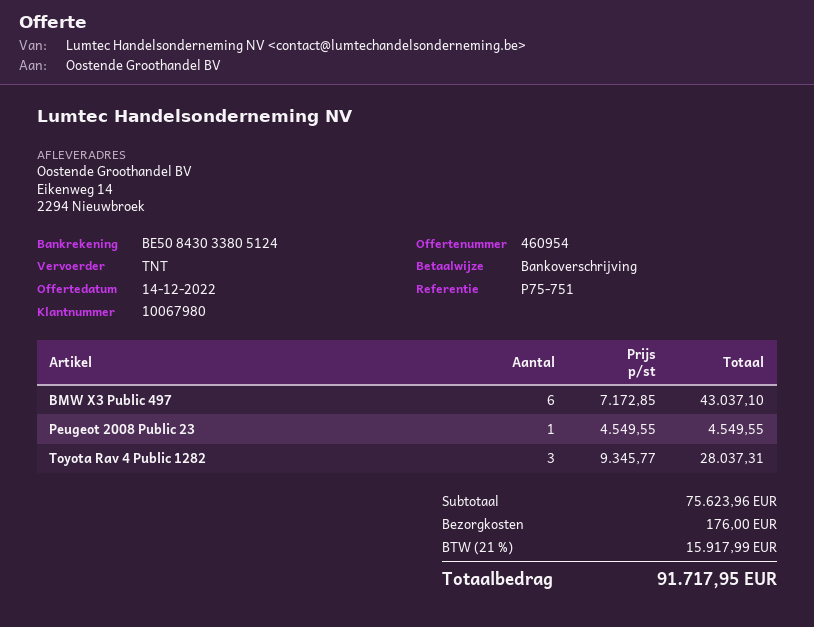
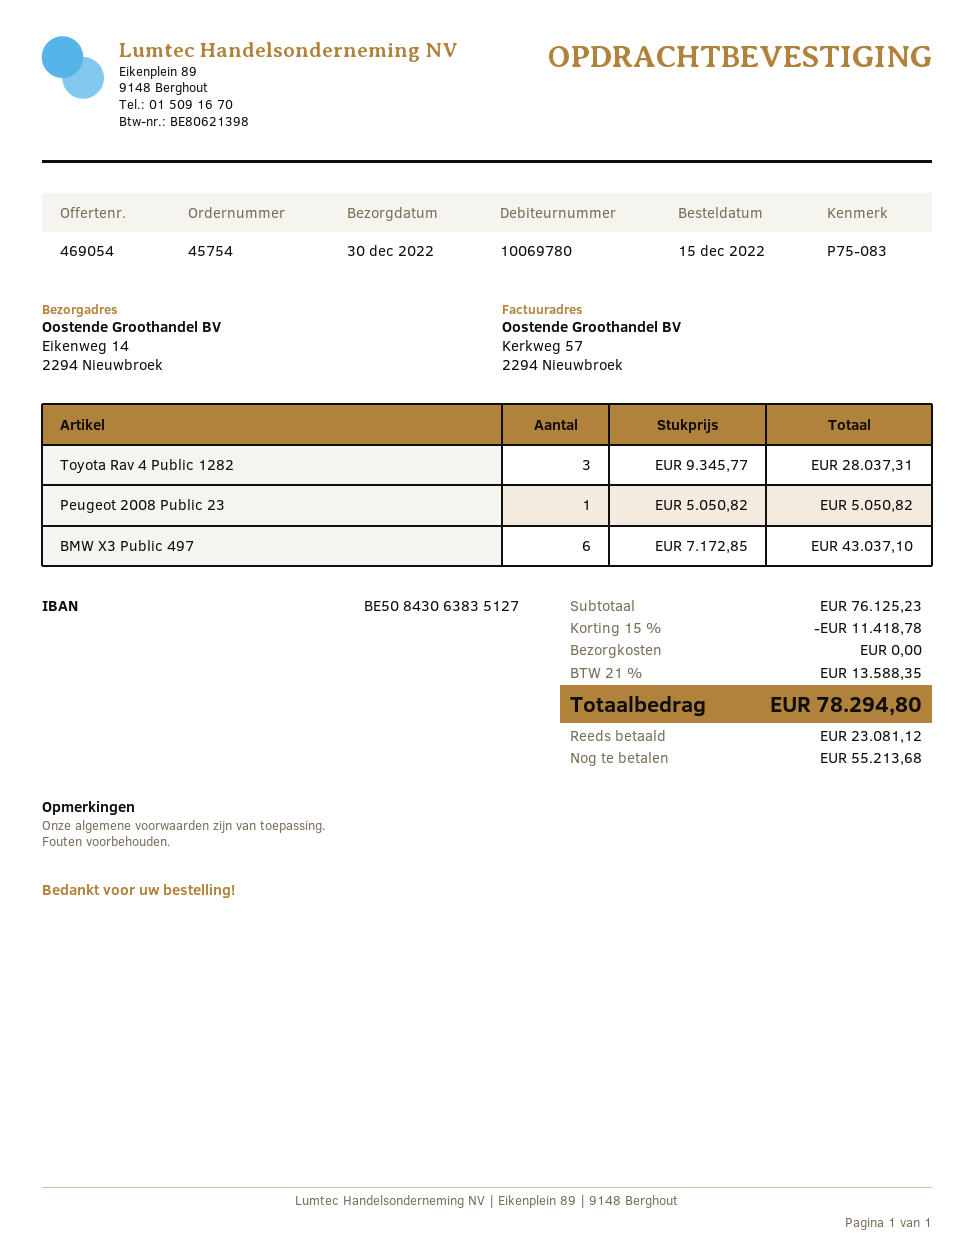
quote number: 460954 -> 469054
customer number: 10067980 -> 10069780
reference: P75-751 -> P75-083
bank account: BE50843033805124 -> BE50843063835127
Peugeot 2008 Public 23: 1 x 4549.55 = 4549.55 -> 1 x 5050.82 = 5050.82
subtotal: 75623.96 -> 76125.23
discount: none -> 15% = 11418.78
shipping: 176.00 -> 0.00
tax: 21% = 15917.99 -> 21% = 13588.35
total: 91717.95 -> 78294.80

